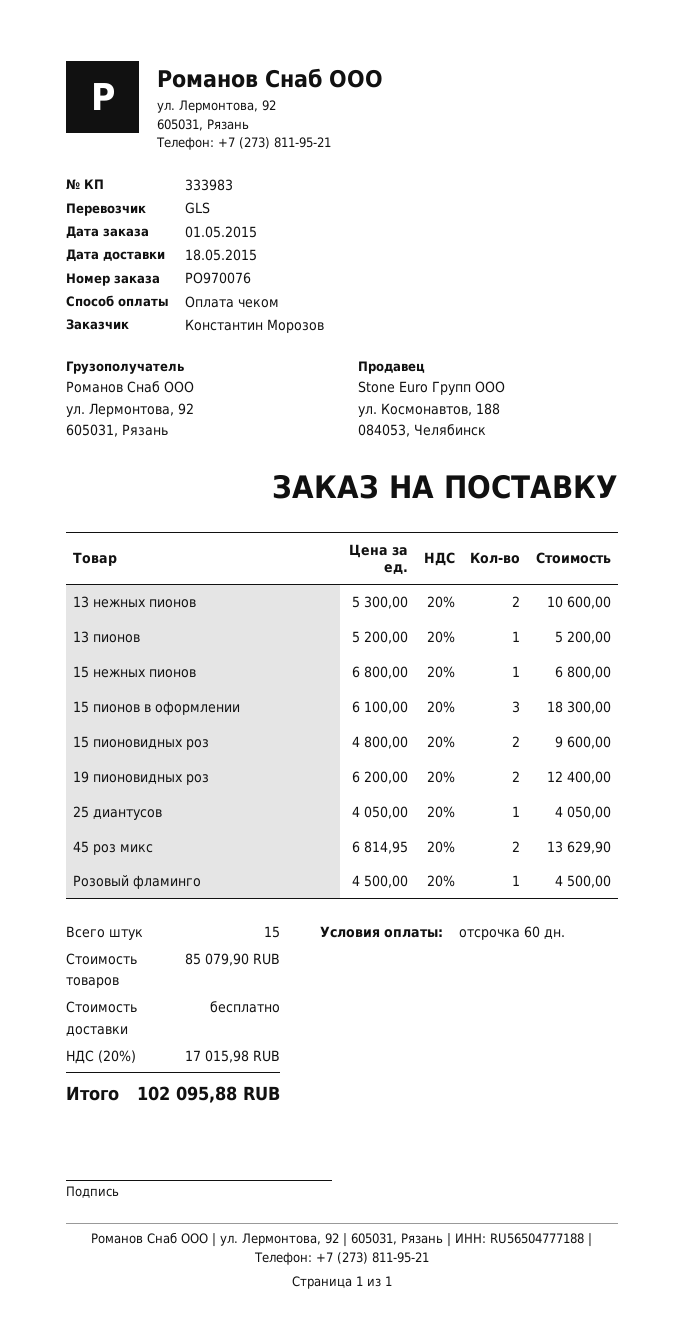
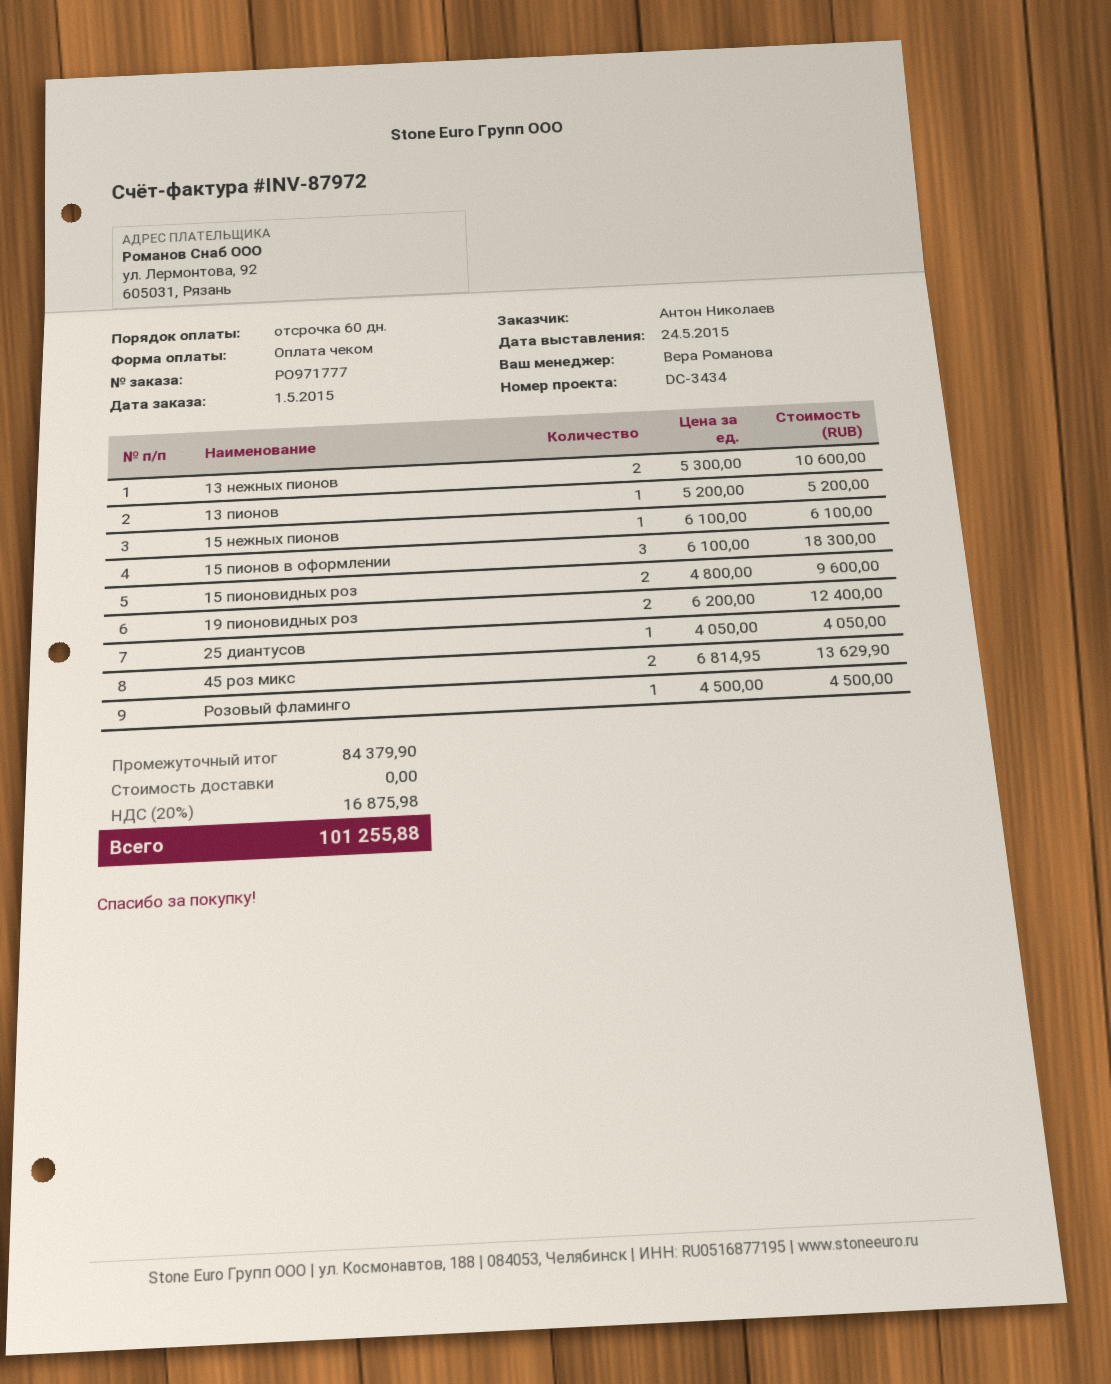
order number: PO970076 -> PO971777
ordered by: Константин Морозов -> Антон Николаев
15 нежных пионов: 1 x 6800.00 = 6800.00 -> 1 x 6100.00 = 6100.00
subtotal: 85079.90 -> 84379.90
tax: 20% = 17015.98 -> 20% = 16875.98
total: 102095.88 -> 101255.88

